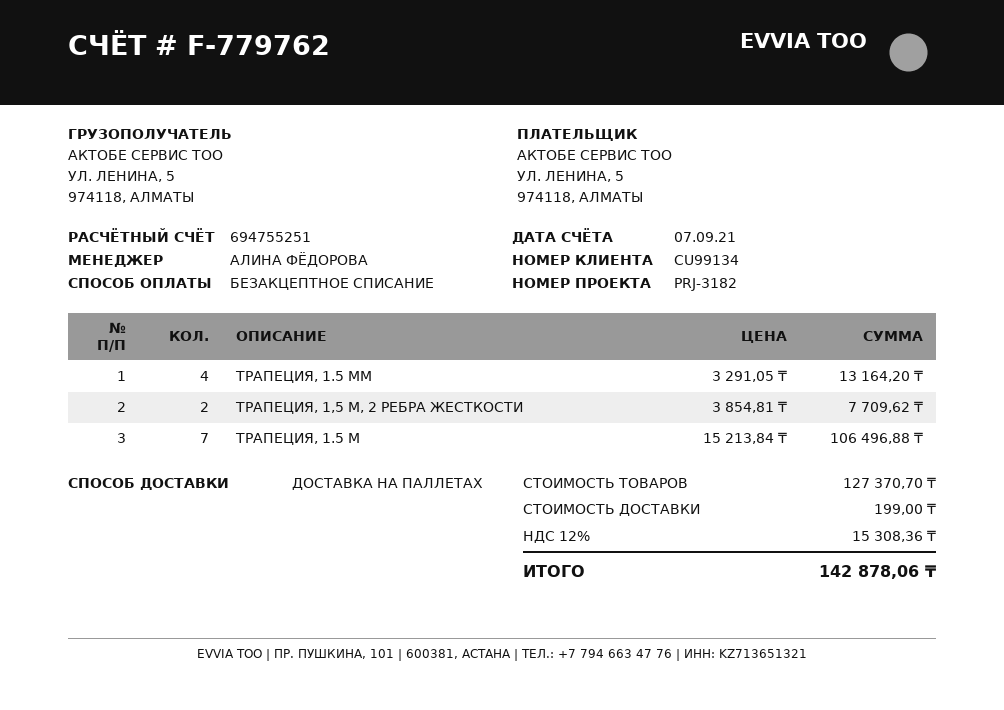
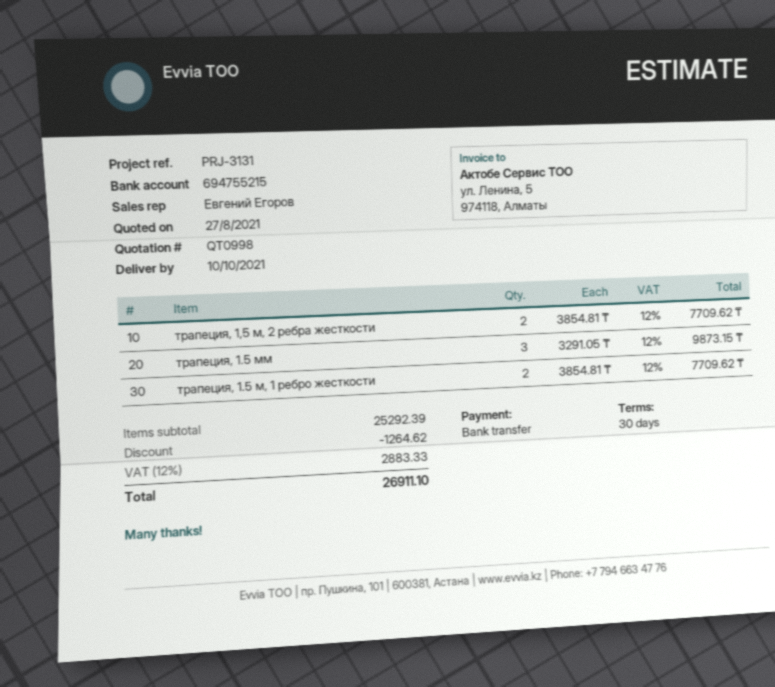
reference: PRJ-3182 -> PRJ-3131
sales rep: АЛИНА ФЁДОРОВА -> Евгений Егоров
payment method: direct debit -> bank transfer
bank account: 694755251 -> 694755215
ТРАПЕЦИЯ, 1.5 ММ: 4 x 3291.05 = 13164.20 -> 3 x 3291.05 = 9873.15
ТРАПЕЦИЯ, 1.5 М: 7 x 15213.84 = 106496.88 -> none
трапеция, 1.5 м, 1 ребро жесткости: none -> 2 x 3854.81 = 7709.62
subtotal: 127370.70 -> 25292.39
discount: none -> 1264.62
shipping: 199.00 -> none
tax: 12% = 15308.36 -> 12% = 2883.33
total: 142878.06 -> 26911.10

